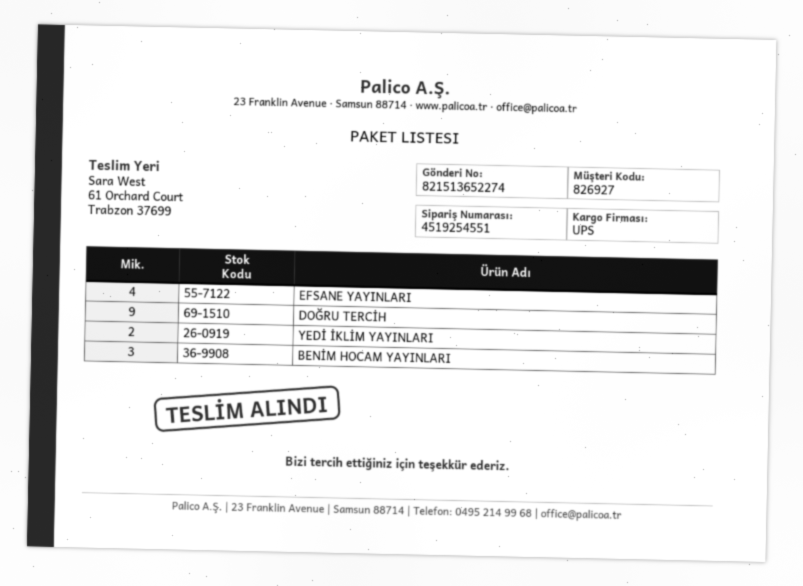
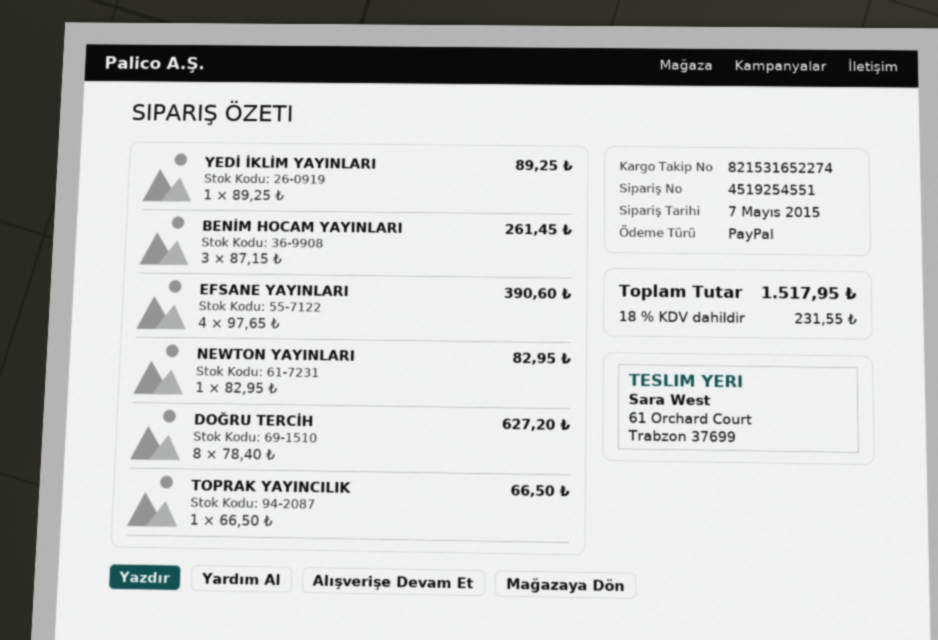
tracking number: 821513652274 -> 821531652274
DOĞRU TERCİH: 9 -> 8
YEDİ İKLİM YAYINLARI: 2 -> 1
NEWTON YAYINLARI: none -> 1
TOPRAK YAYINCILIK: none -> 1

